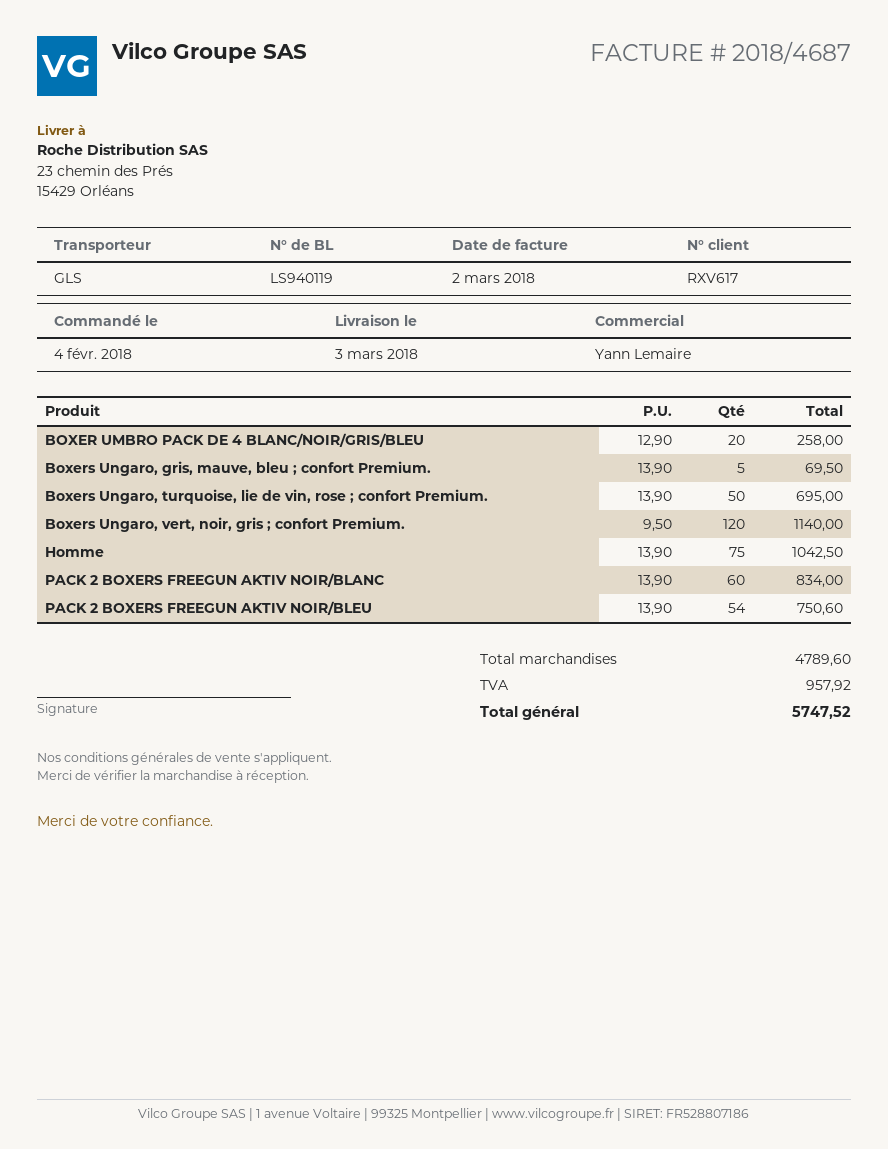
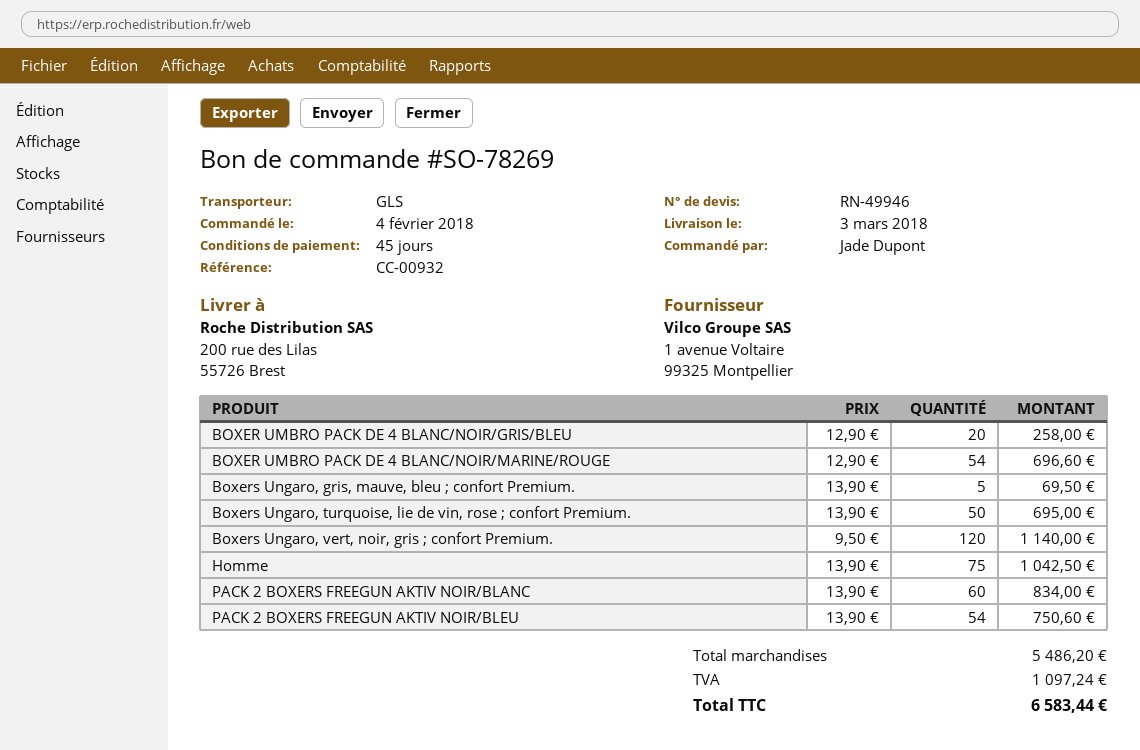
ship to: 23 chemin des Prés, 15429 Orléans -> 200 rue des Lilas, 55726 Brest
BOXER UMBRO PACK DE 4 BLANC/NOIR/MARINE/ROUGE: none -> 54 x 12.90 = 696.60
subtotal: 4789.60 -> 5486.20
tax: 957.92 -> 1097.24
total: 5747.52 -> 6583.44

